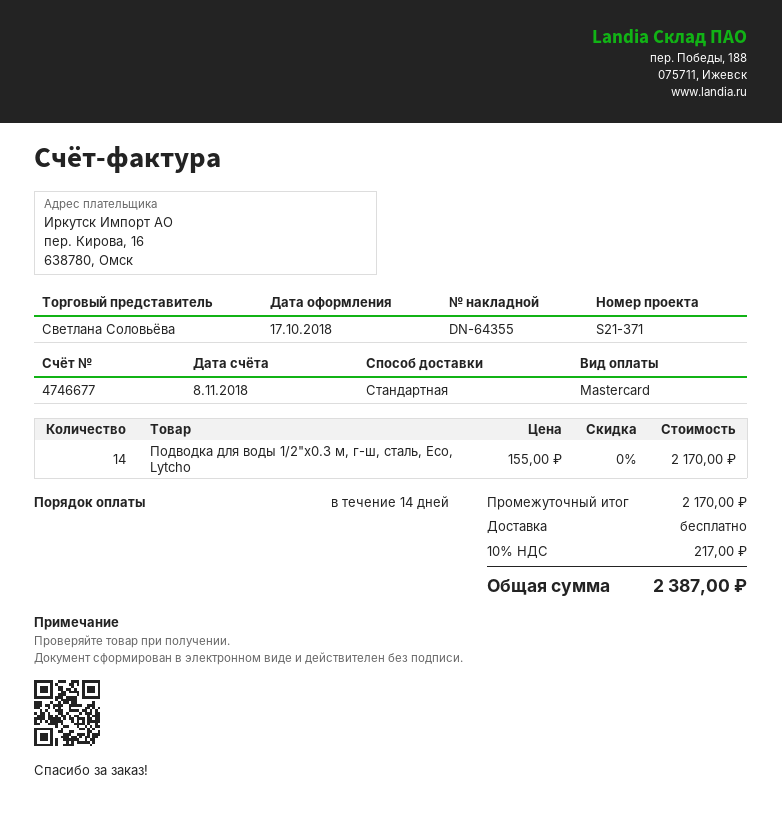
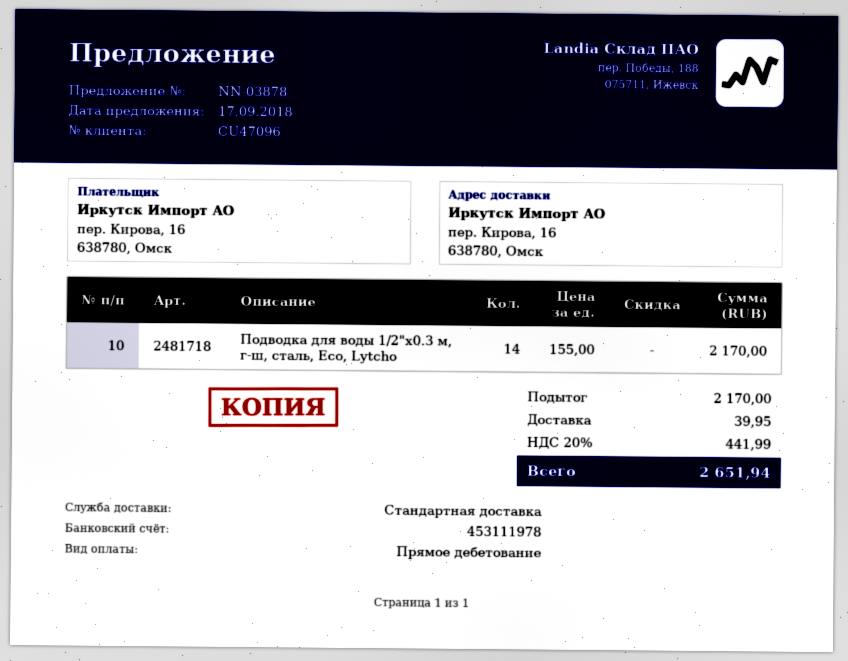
payment method: Mastercard -> direct debit
shipping: 0.00 -> 39.95
tax: 10% = 217.00 -> 20% = 441.99
total: 2387.00 -> 2651.94

